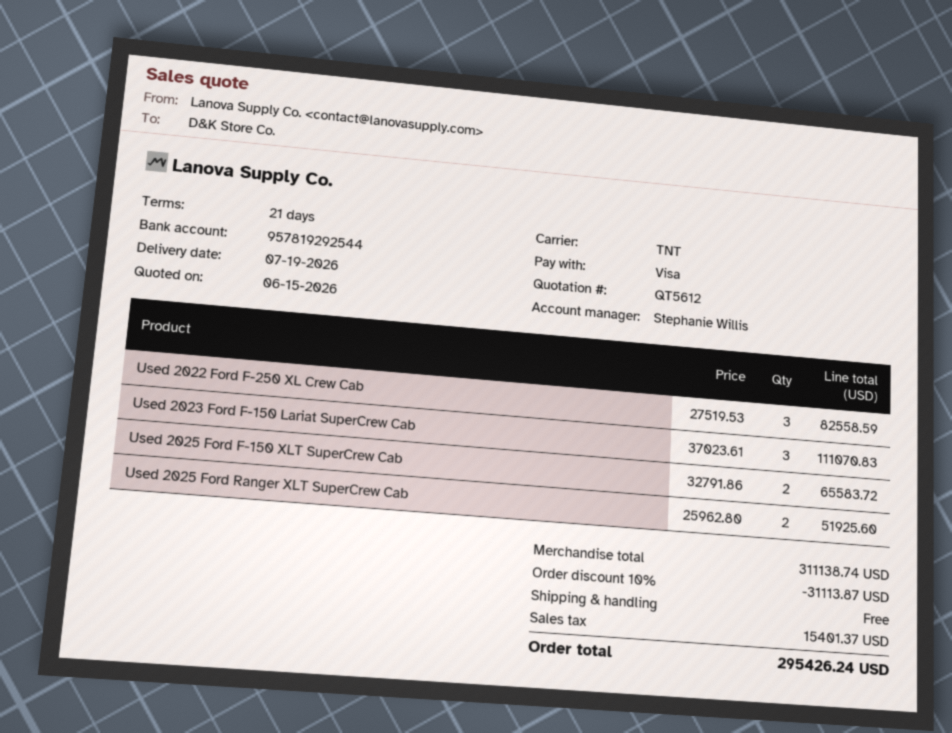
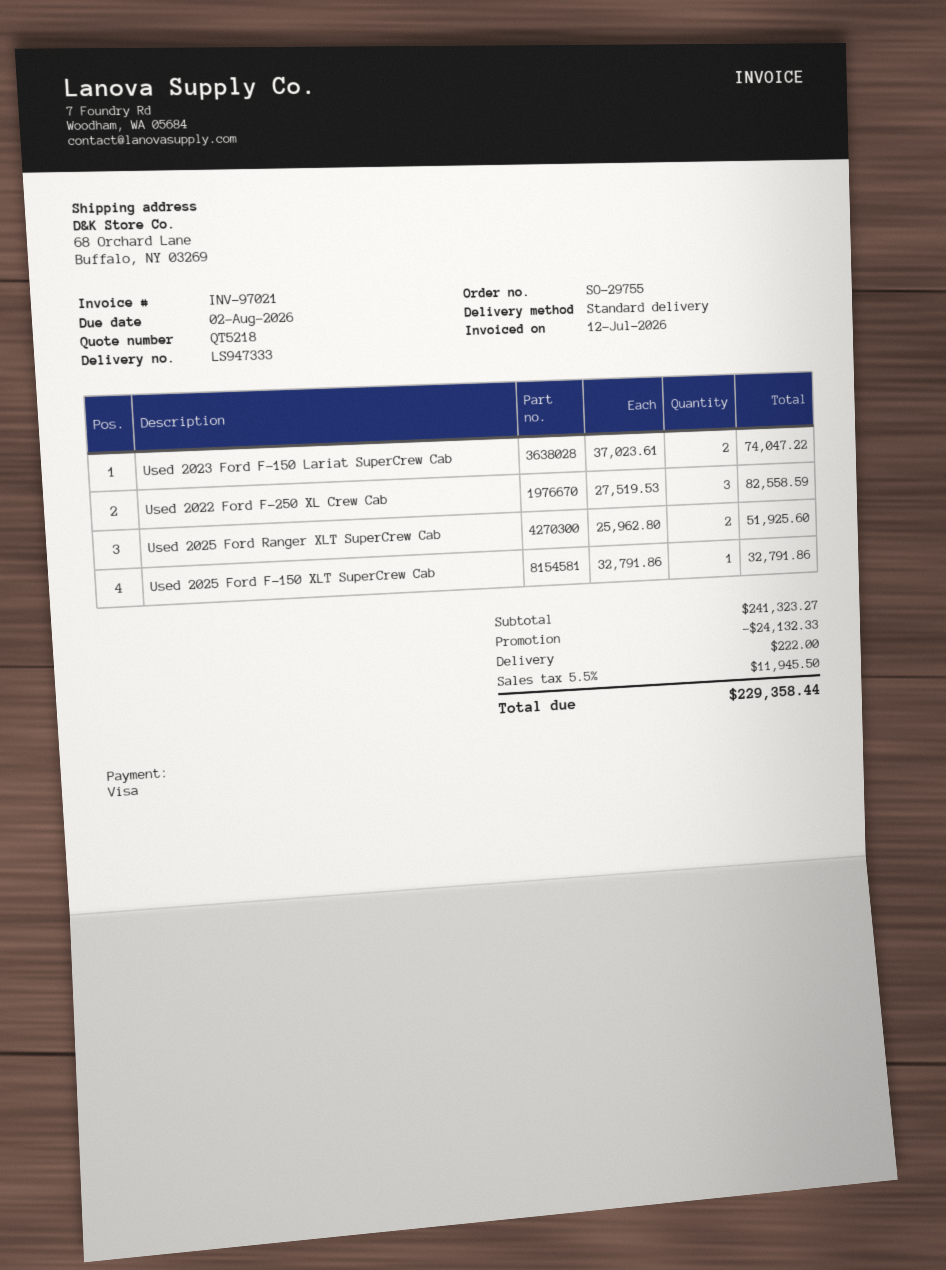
quote number: QT5612 -> QT5218
shipping method: TNT -> standard
Used 2023 Ford F-150 Lariat SuperCrew Cab: 3 x 37023.61 = 111070.83 -> 2 x 37023.61 = 74047.22
Used 2025 Ford F-150 XLT SuperCrew Cab: 2 x 32791.86 = 65583.72 -> 1 x 32791.86 = 32791.86
subtotal: 311138.74 -> 241323.27
discount: 31113.87 -> 24132.33
shipping: 0.00 -> 222.00
tax: 15401.37 -> 11945.50
total: 295426.24 -> 229358.44

